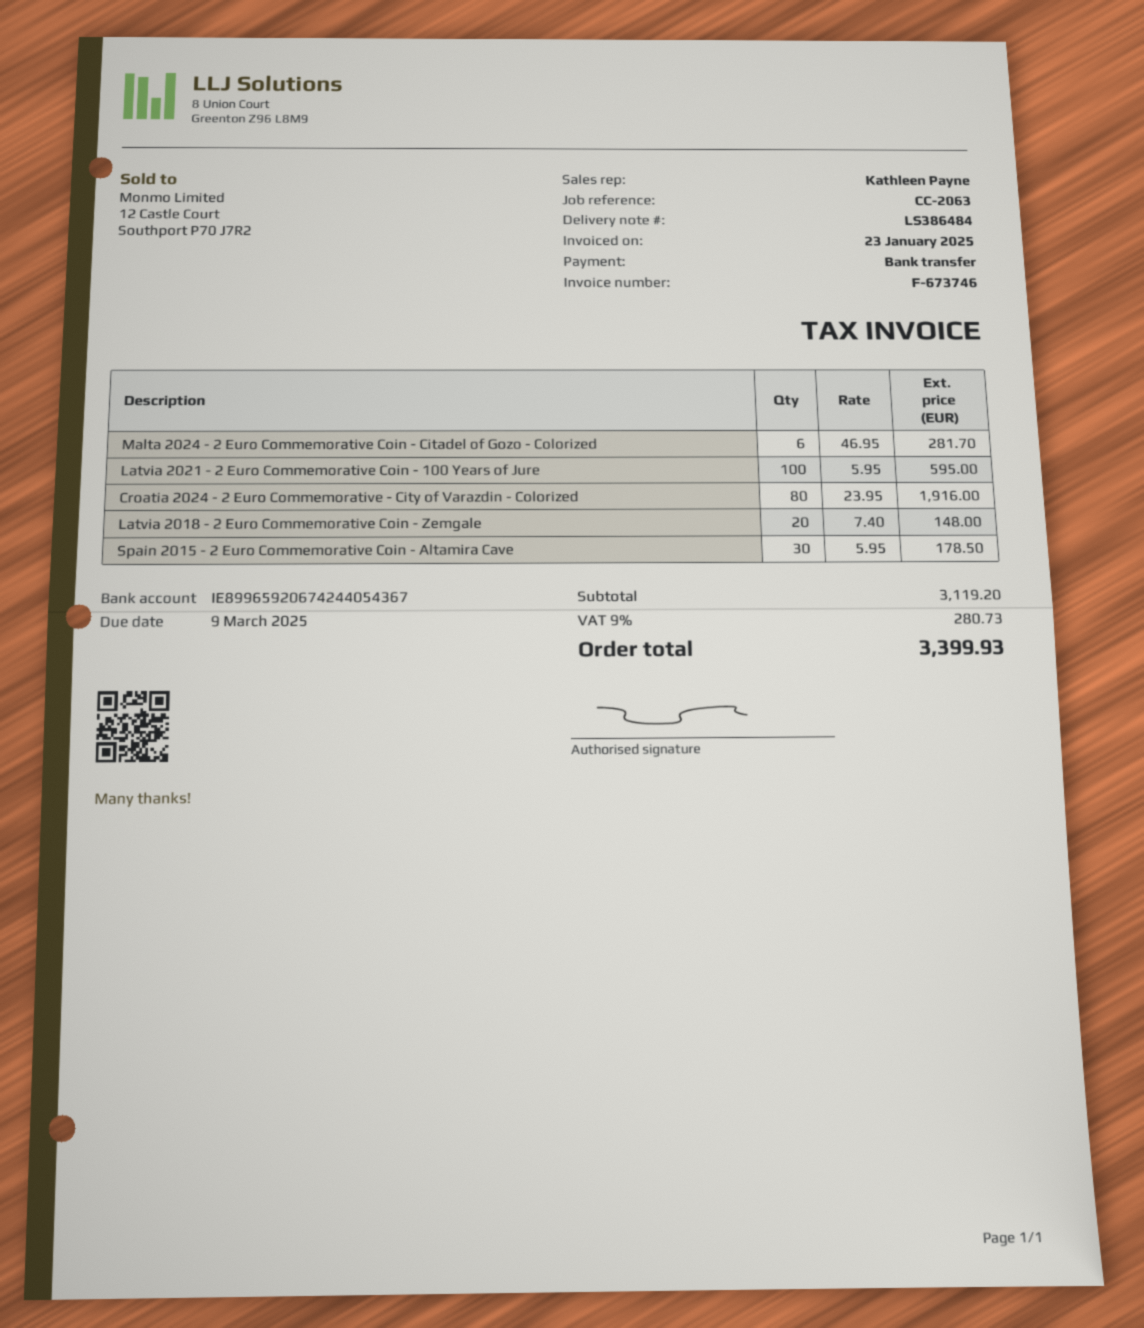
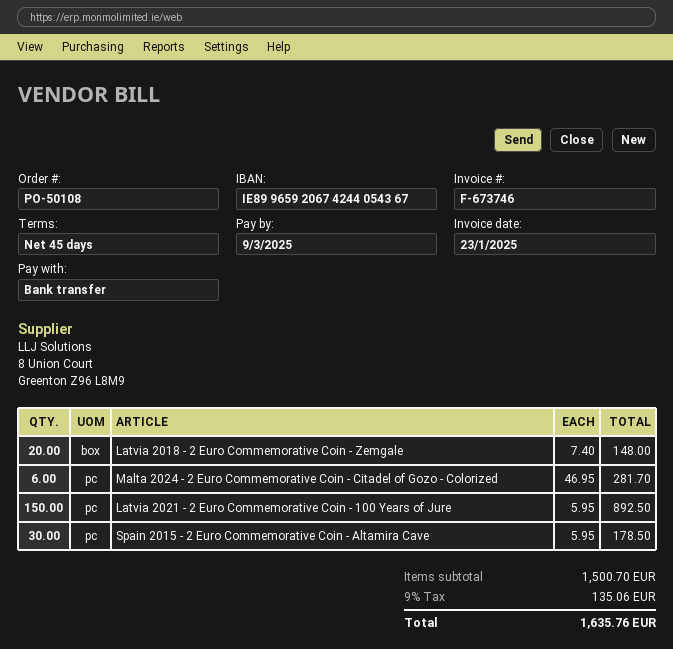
Latvia 2021 - 2 Euro Commemorative Coin - 100 Years of Jure: 100 x 5.95 = 595.00 -> 150 x 5.95 = 892.50
Croatia 2024 - 2 Euro Commemorative - City of Varazdin - Colorized: 80 x 23.95 = 1916.00 -> none
subtotal: 3119.20 -> 1500.70
tax: 9% = 280.73 -> 9% = 135.06
total: 3399.93 -> 1635.76

